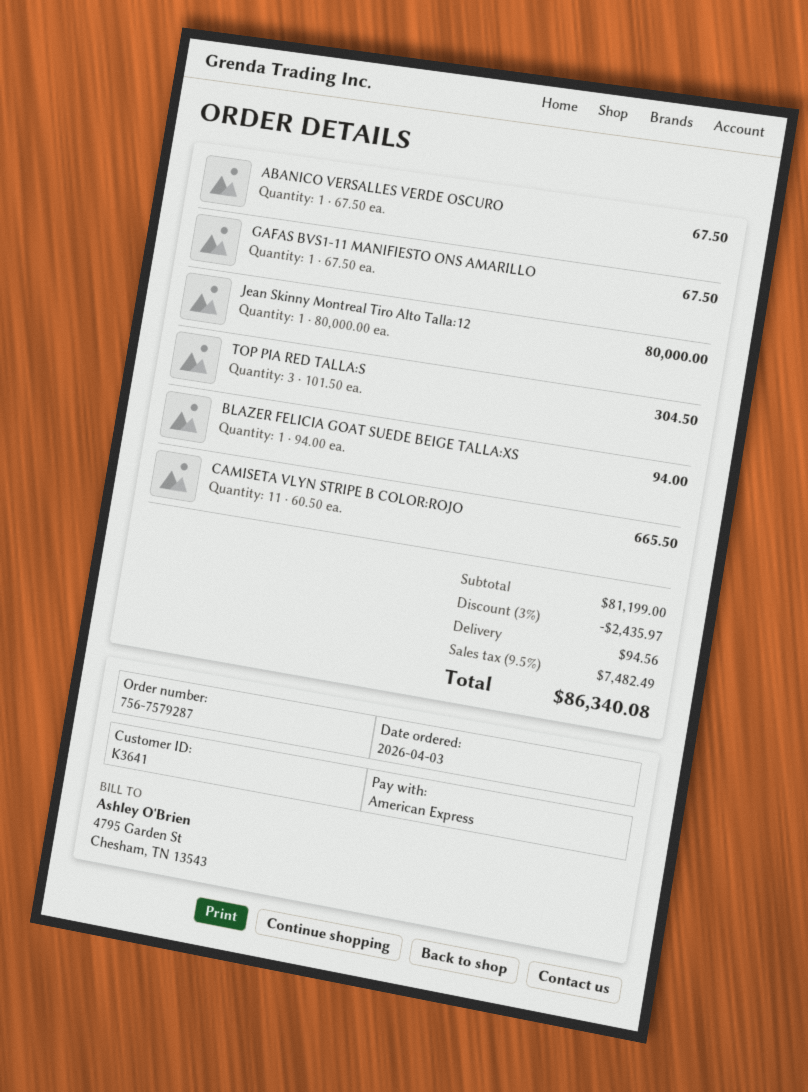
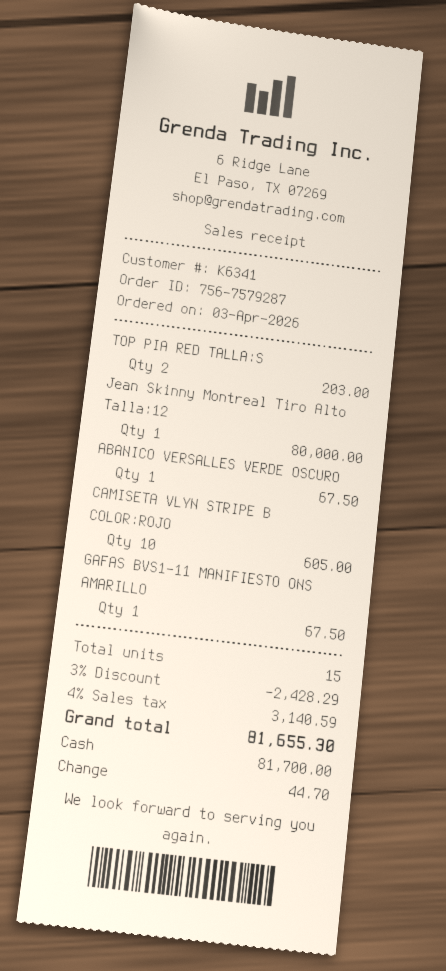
customer number: K3641 -> K6341
payment method: American Express -> cash
TOP PIA RED TALLA:S: 3 for 304.50 -> 2 for 203.00
BLAZER FELICIA GOAT SUEDE BEIGE TALLA:XS: 1 for 94.00 -> none
CAMISETA VLYN STRIPE B COLOR:ROJO: 11 for 665.50 -> 10 for 605.00
discount: 3% = 2435.97 -> 3% = 2428.29
shipping: 94.56 -> none
tax: 9.5% = 7482.49 -> 4% = 3140.59
total: 86340.08 -> 81655.30

